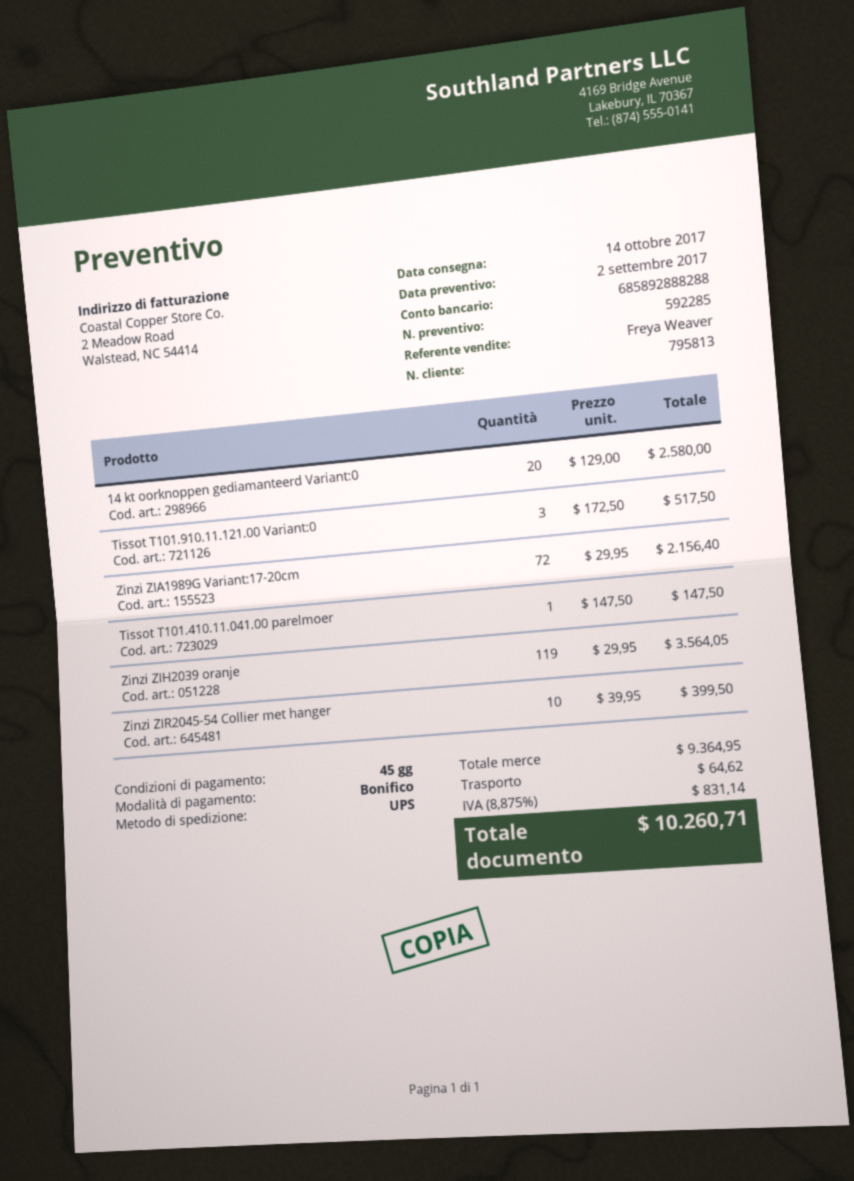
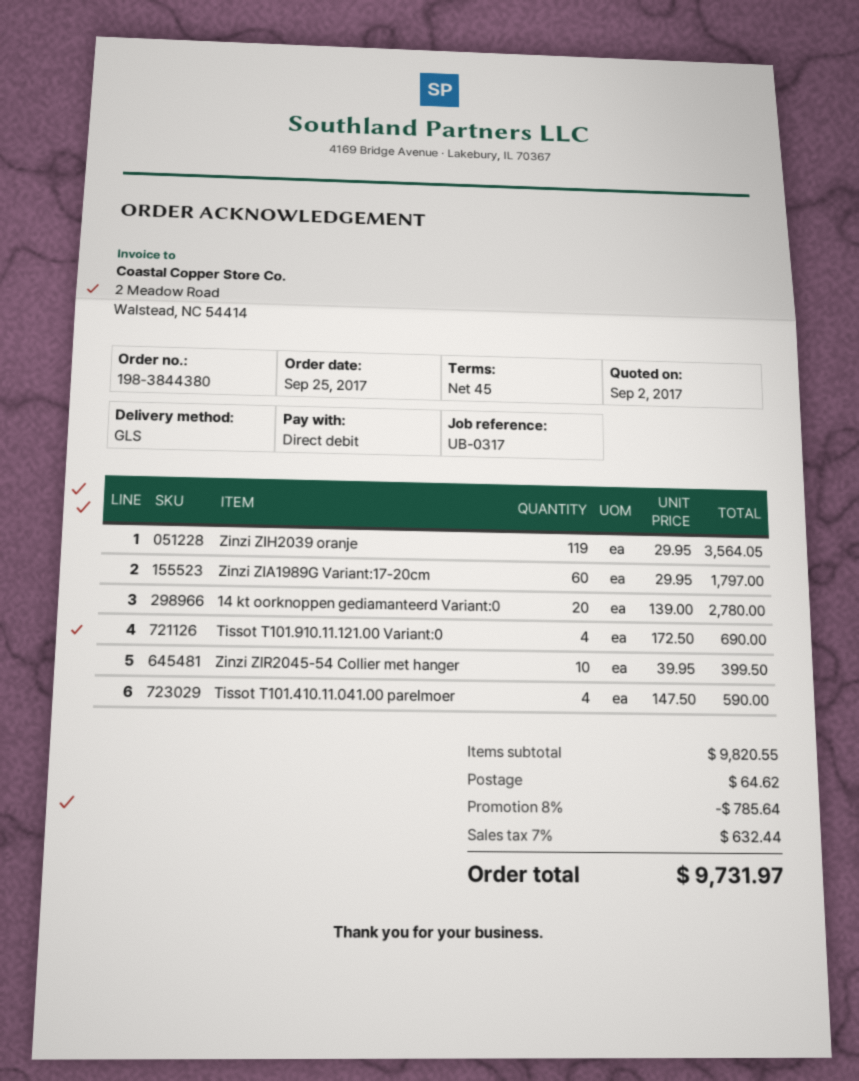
payment method: bank transfer -> direct debit
shipping method: UPS -> GLS
14 kt oorknoppen gediamanteerd Variant:0: 20 x 129.00 = 2580.00 -> 20 x 139.00 = 2780.00
Tissot T101.910.11.121.00 Variant:0: 3 x 172.50 = 517.50 -> 4 x 172.50 = 690.00
Zinzi ZIA1989G Variant:17-20cm: 72 x 29.95 = 2156.40 -> 60 x 29.95 = 1797.00
Tissot T101.410.11.041.00 parelmoer: 1 x 147.50 = 147.50 -> 4 x 147.50 = 590.00
subtotal: 9364.95 -> 9820.55
discount: none -> 8% = 785.64
tax: 8.875% = 831.14 -> 7% = 632.44
total: 10260.71 -> 9731.97

